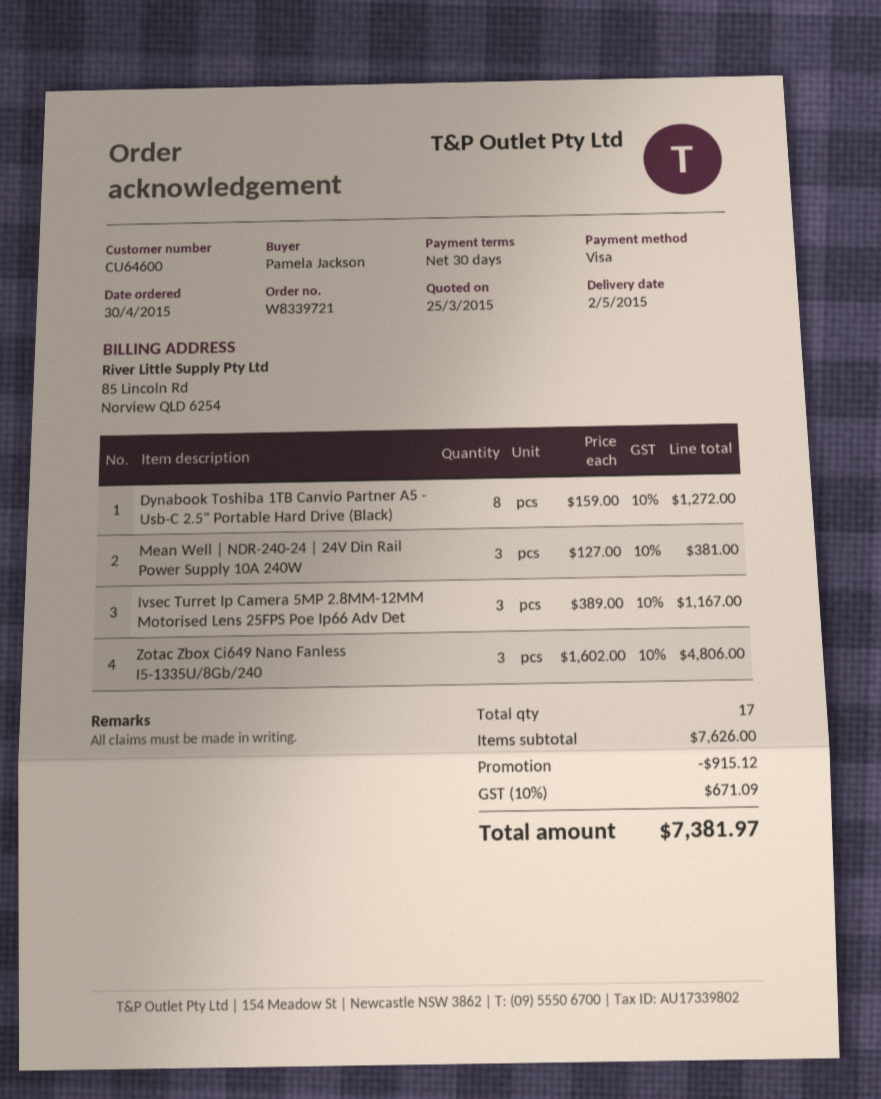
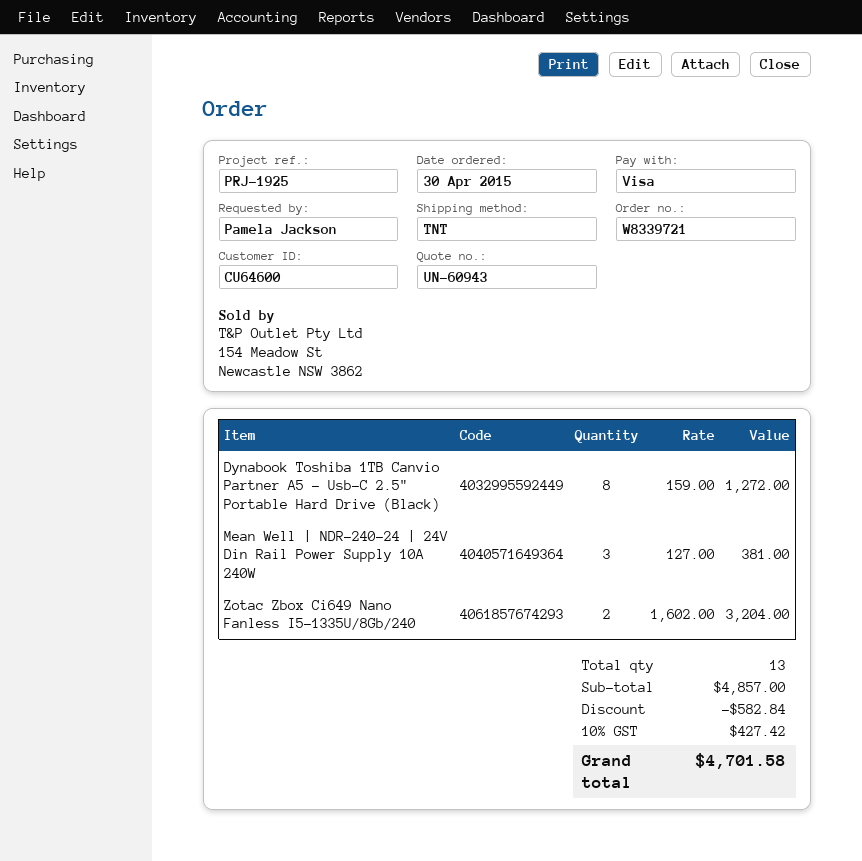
Ivsec Turret Ip Camera 5MP 2.8MM-12MM Motorised Lens 25FPS Poe Ip66 Adv Det: 3 x 389.00 = 1167.00 -> none
Zotac Zbox Ci649 Nano Fanless I5-1335U/8Gb/240: 3 x 1602.00 = 4806.00 -> 2 x 1602.00 = 3204.00
total quantity: 17 -> 13
subtotal: 7626.00 -> 4857.00
discount: 915.12 -> 582.84
tax: 10% = 671.09 -> 10% = 427.42
total: 7381.97 -> 4701.58

